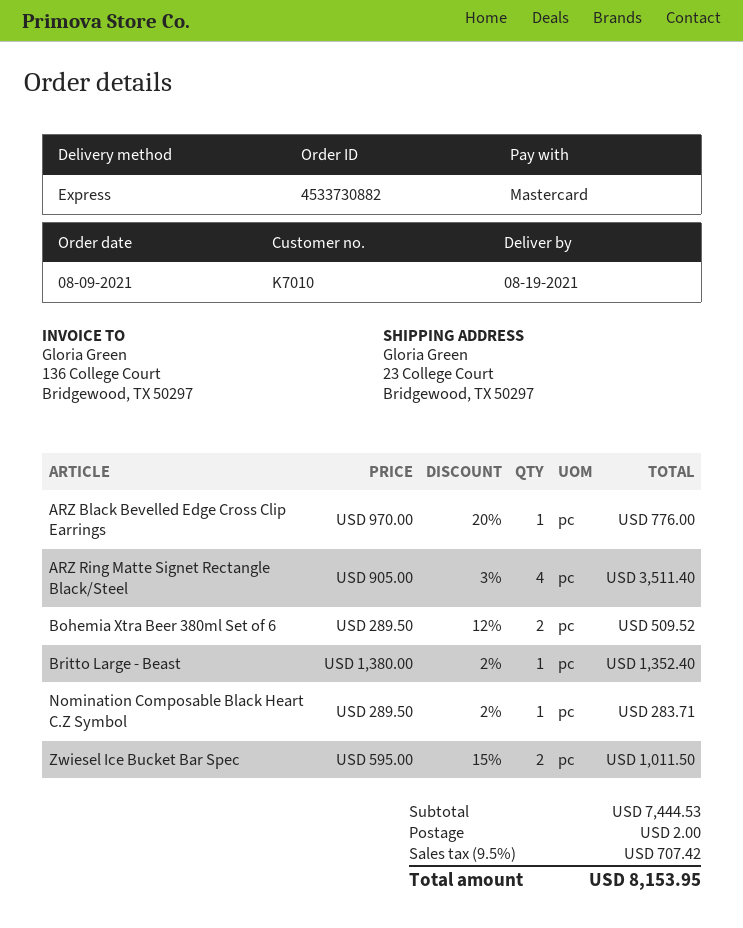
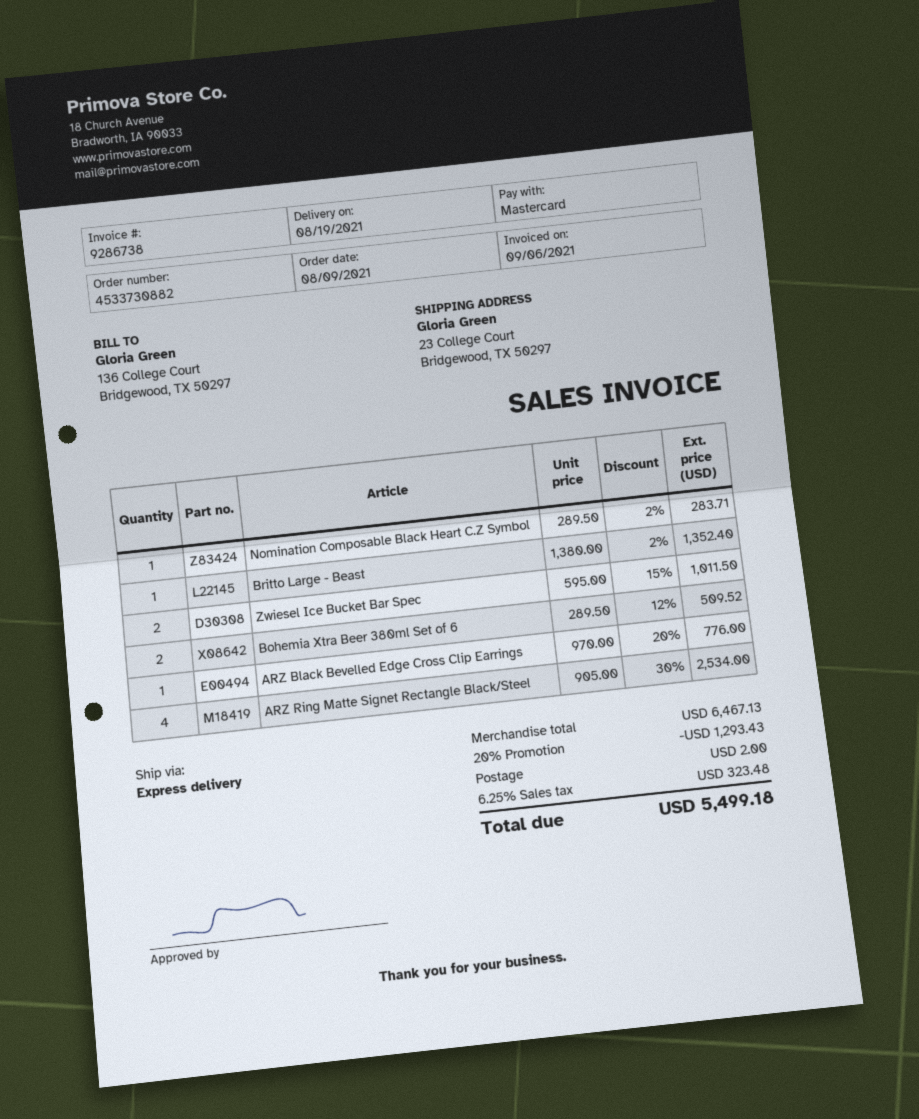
ARZ Ring Matte Signet Rectangle Black/Steel: 4 x 905.00 - 3% = 3511.40 -> 4 x 905.00 - 30% = 2534.00
subtotal: 7444.53 -> 6467.13
discount: none -> 20% = 1293.43
tax: 9.5% = 707.42 -> 6.25% = 323.48
total: 8153.95 -> 5499.18

